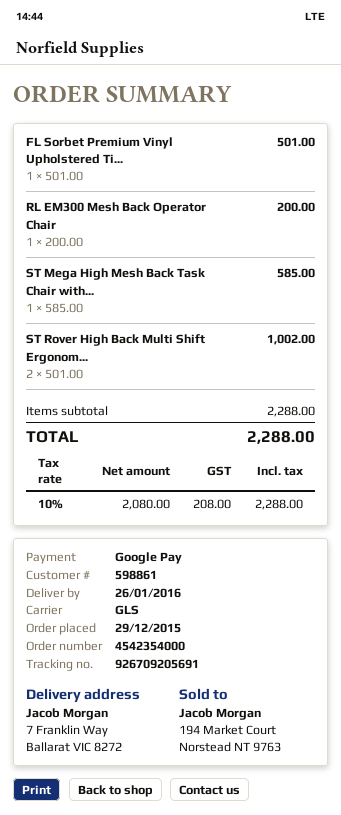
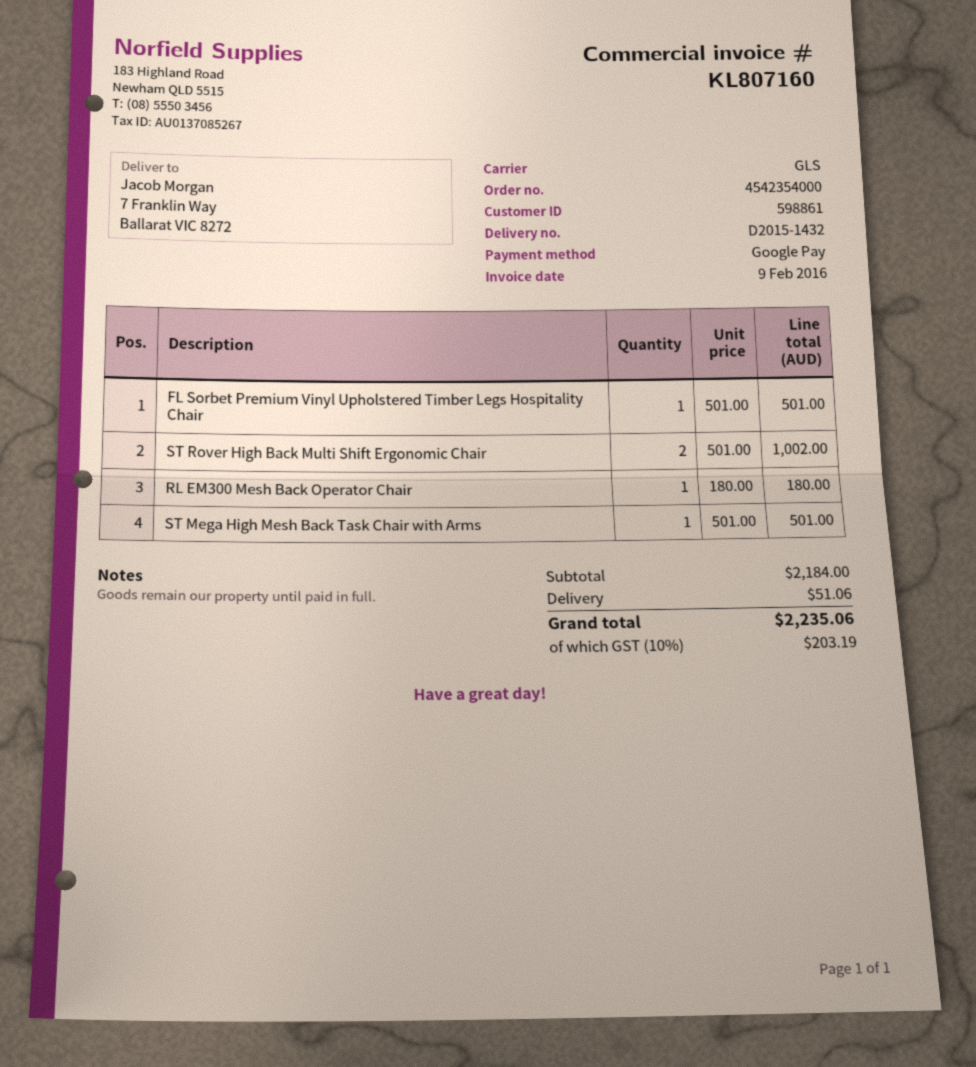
RL EM300 Mesh Back Operator Chair: 1 x 200.00 = 200.00 -> 1 x 180.00 = 180.00
ST Mega High Mesh Back Task Chair with...: 1 x 585.00 = 585.00 -> 1 x 501.00 = 501.00
subtotal: 2288.00 -> 2184.00
shipping: none -> 51.06
tax: 10% = 208.00 -> 10% = 203.19
total: 2288.00 -> 2235.06

